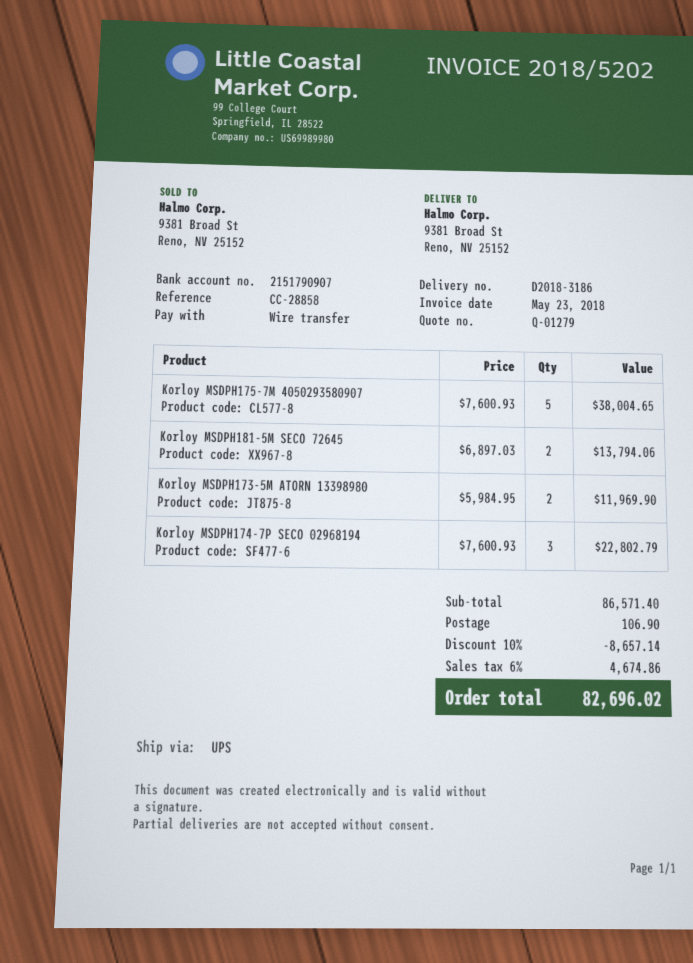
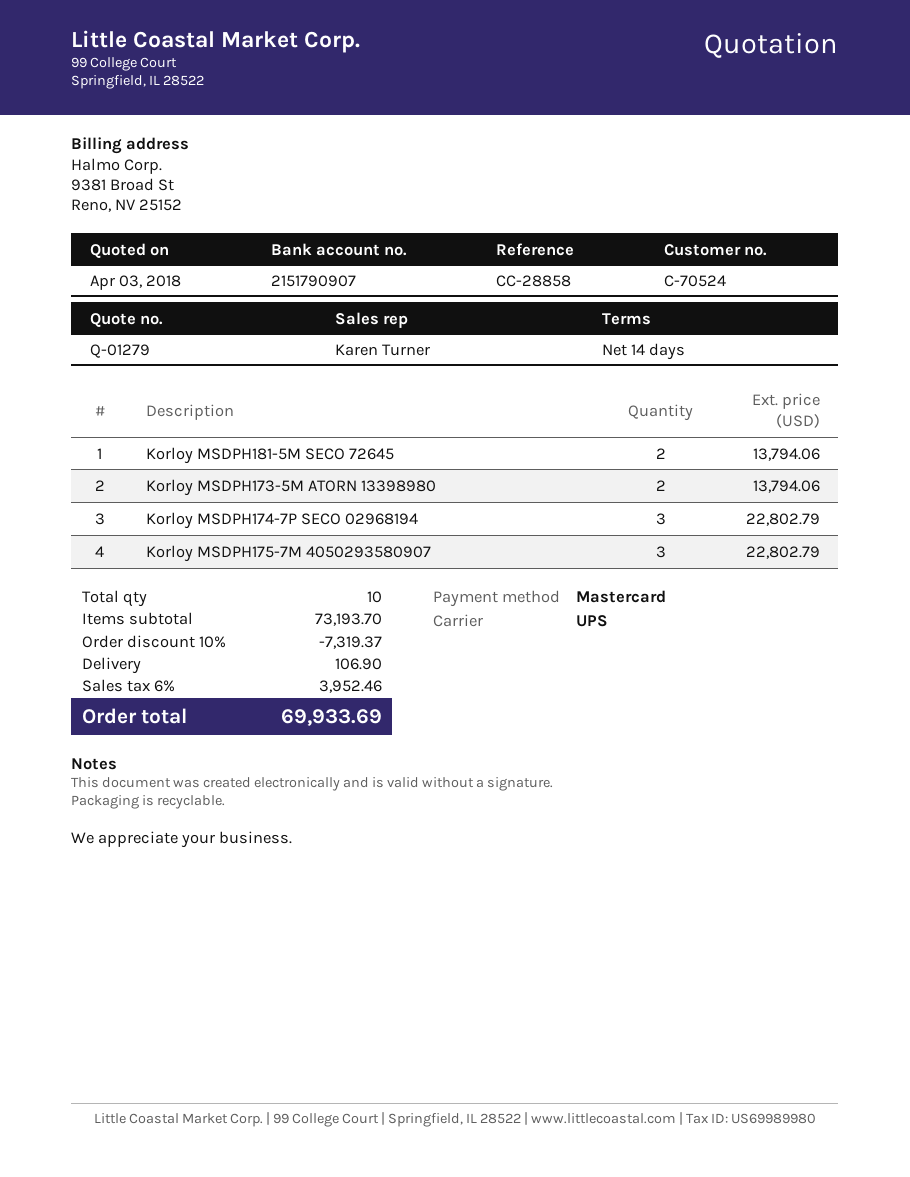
payment method: bank transfer -> Mastercard
Korloy MSDPH175-7M 4050293580907: 5 for 38004.65 -> 3 for 22802.79
Korloy MSDPH173-5M ATORN 13398980: 2 for 11969.90 -> 2 for 13794.06
subtotal: 86571.40 -> 73193.70
discount: 10% = 8657.14 -> 10% = 7319.37
tax: 6% = 4674.86 -> 6% = 3952.46
total: 82696.02 -> 69933.69

